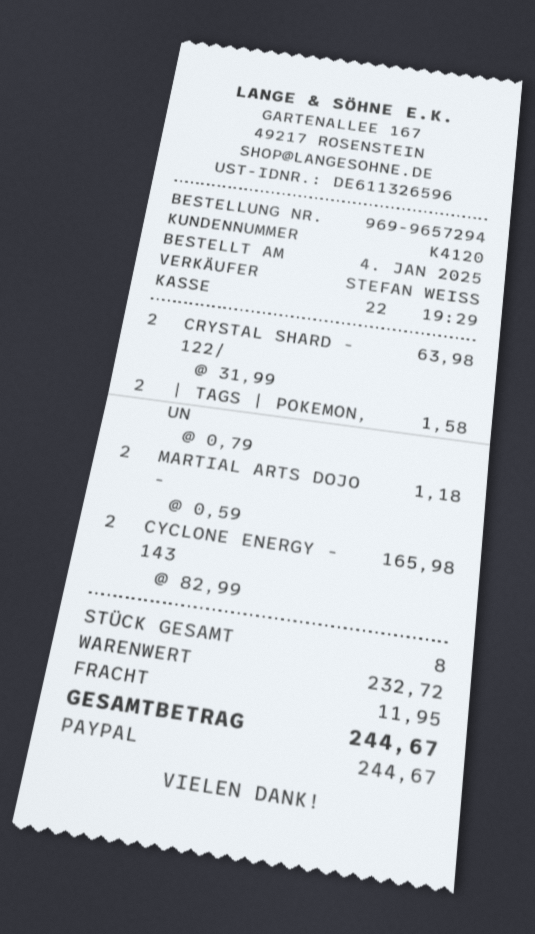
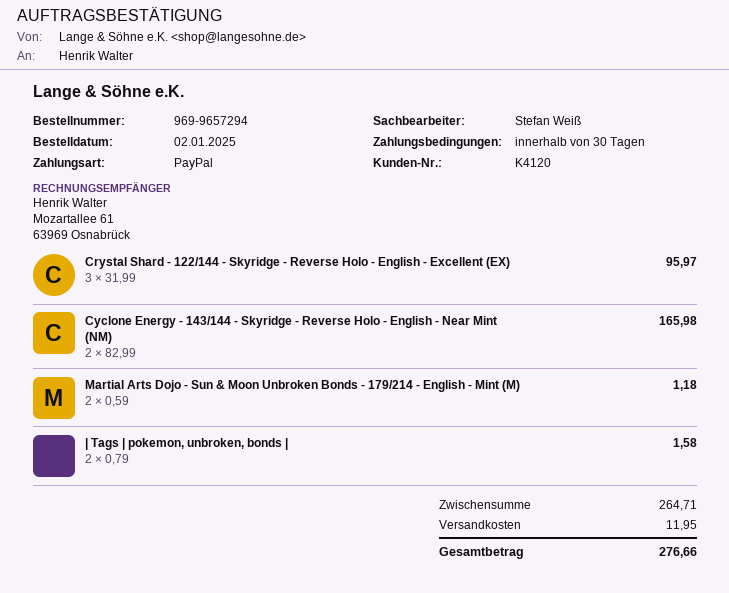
order date: 2025-01-04 -> 2025-01-02
CRYSTAL SHARD - 122/: 2 x 31.99 = 63.98 -> 3 x 31.99 = 95.97
subtotal: 232.72 -> 264.71
total: 244.67 -> 276.66

